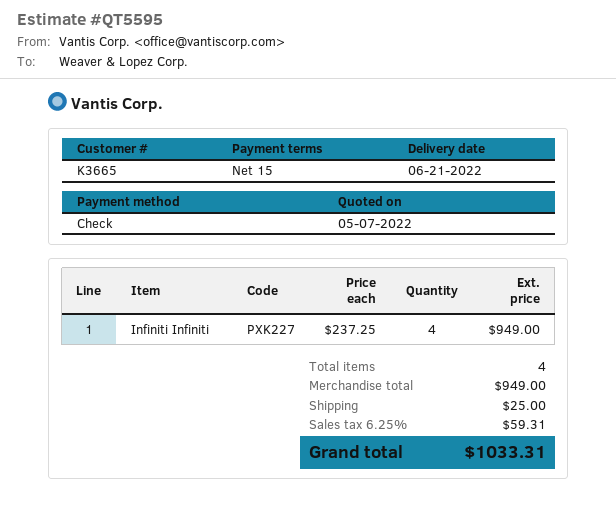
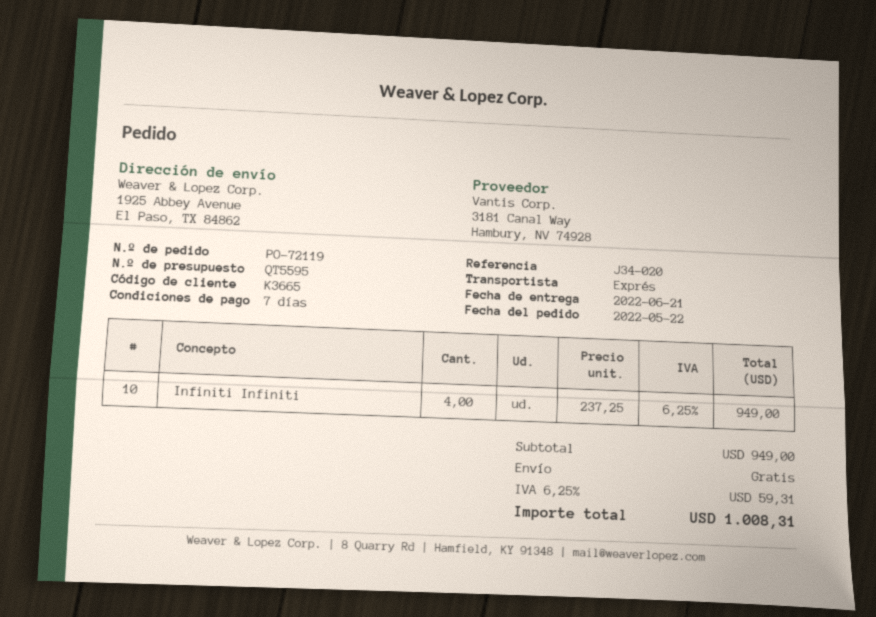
payment terms: 15 days -> 7 days
shipping: 25.00 -> 0.00
total: 1033.31 -> 1008.31

